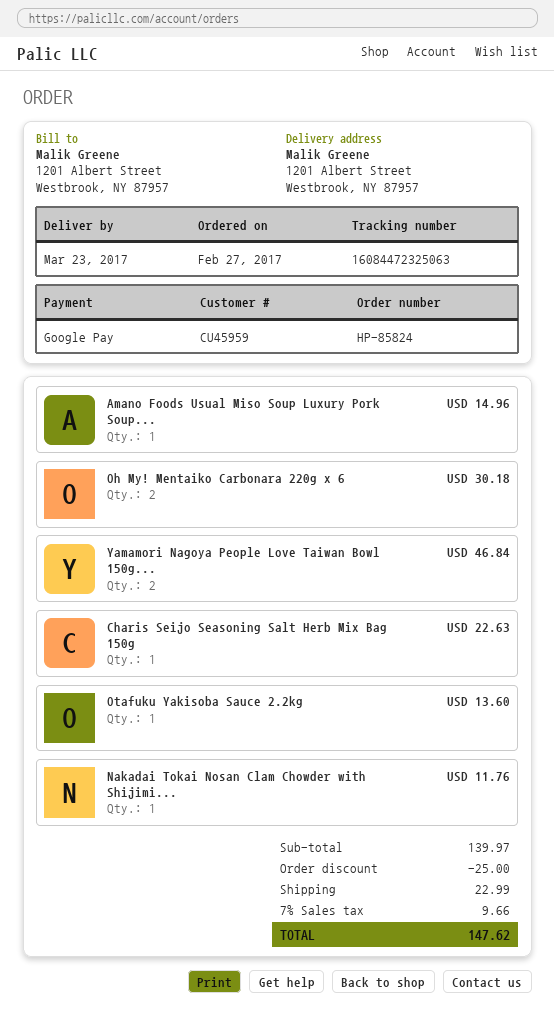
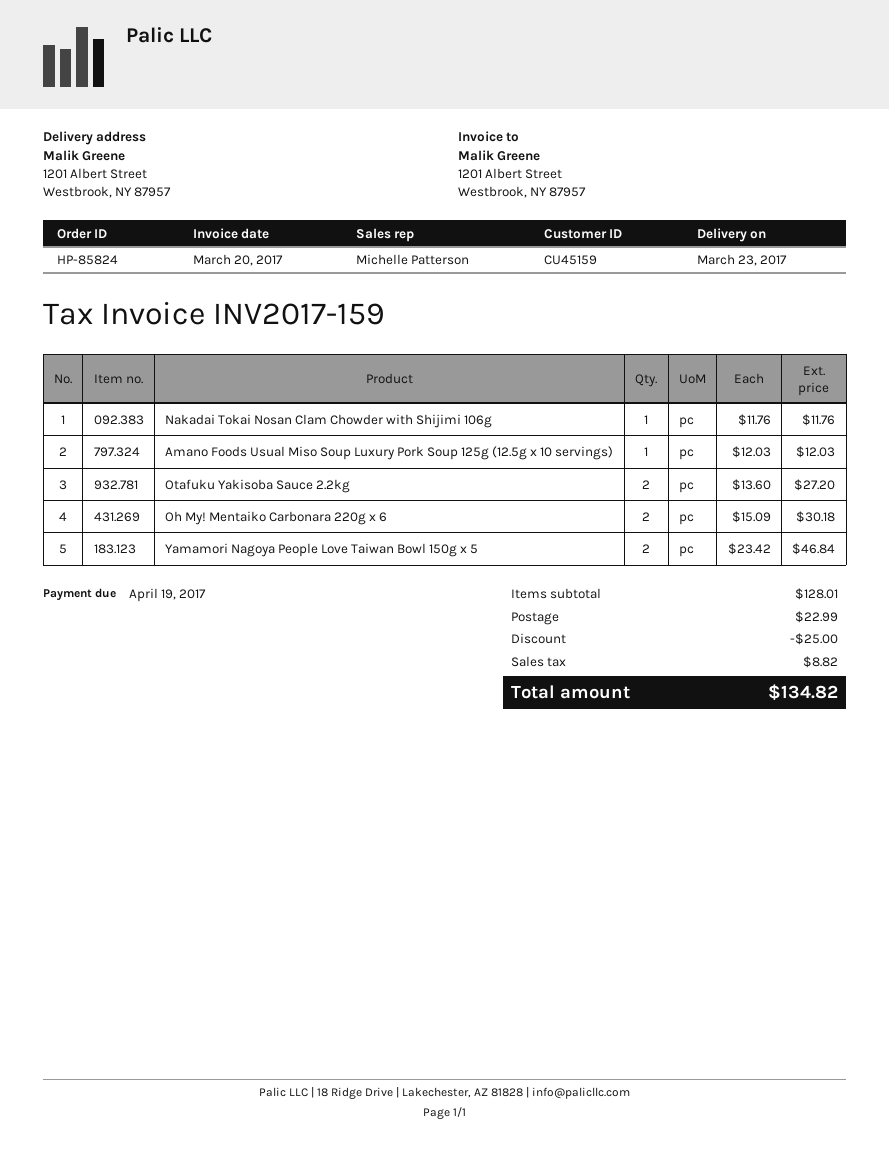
customer number: CU45959 -> CU45159
Amano Foods Usual Miso Soup Luxury Pork Soup...: 1 for 14.96 -> 1 for 12.03
Charis Seijo Seasoning Salt Herb Mix Bag 150g: 1 for 22.63 -> none
Otafuku Yakisoba Sauce 2.2kg: 1 for 13.60 -> 2 for 27.20
subtotal: 139.97 -> 128.01
tax: 9.66 -> 8.82
total: 147.62 -> 134.82

